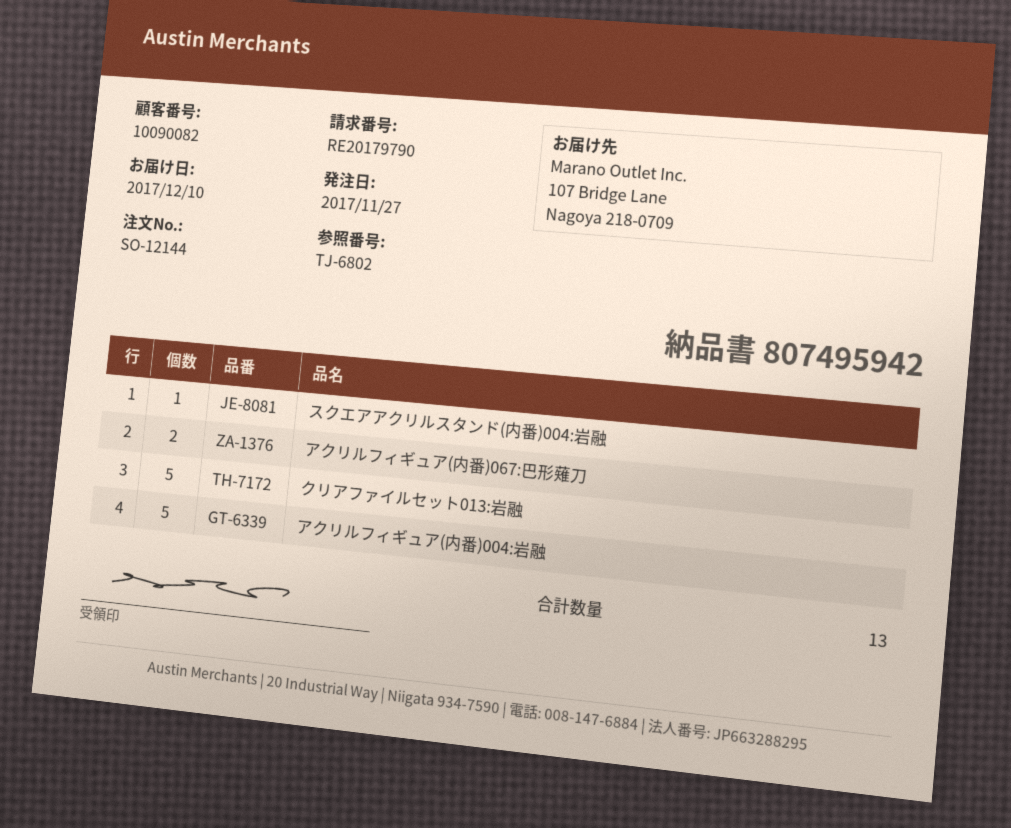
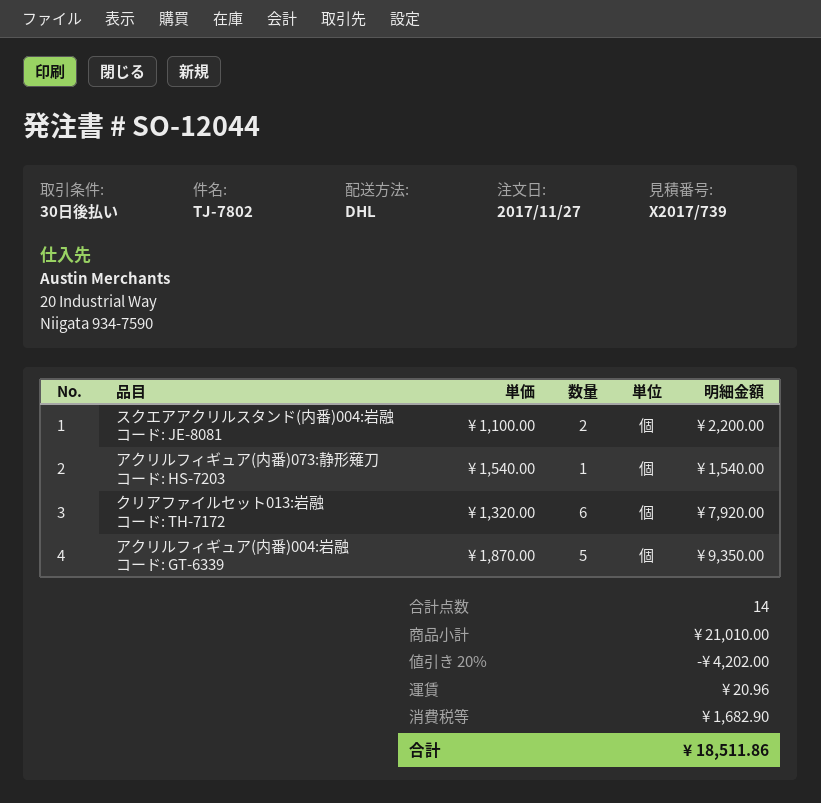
order number: SO-12144 -> SO-12044
reference: TJ-6802 -> TJ-7802
スクエアアクリルスタンド(内番)004:岩融: 1 -> 2
アクリルフィギュア(内番)067:巴形薙刀: 2 -> none
クリアファイルセット013:岩融: 5 -> 6
アクリルフィギュア(内番)073:静形薙刀: none -> 1
total quantity: 13 -> 14

